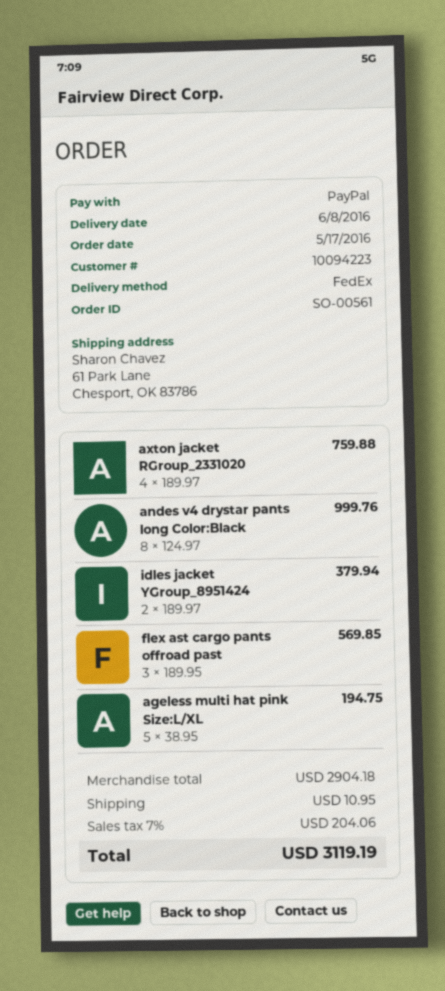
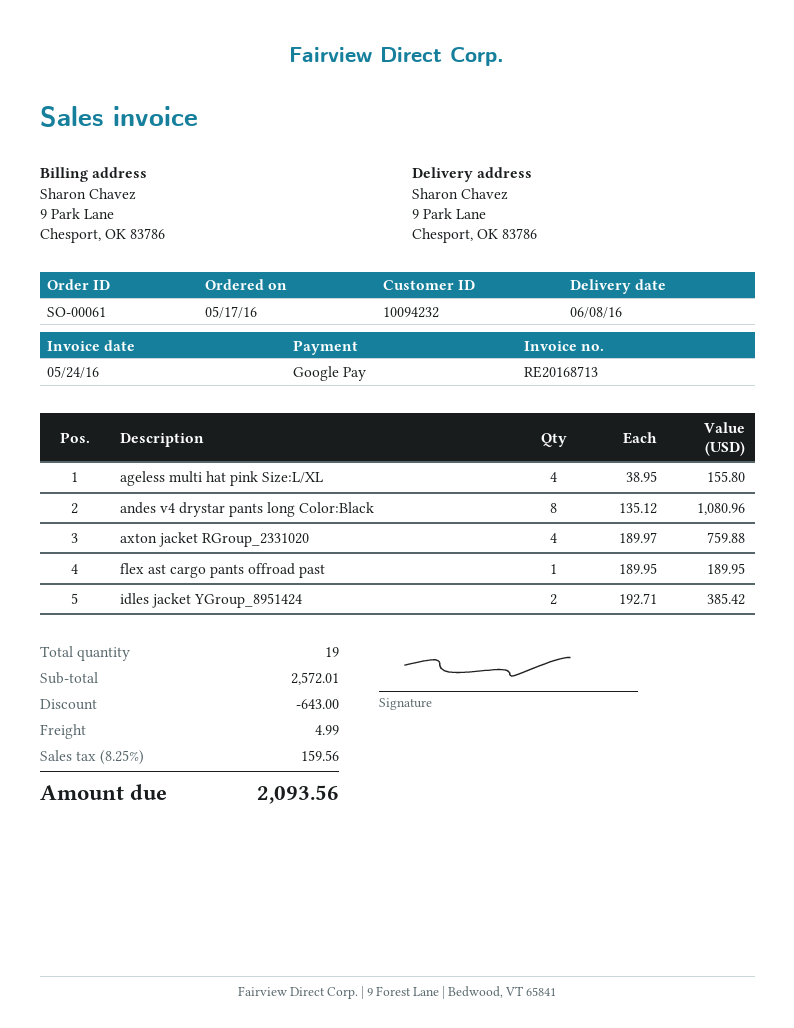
order number: SO-00561 -> SO-00061
customer number: 10094223 -> 10094232
payment method: PayPal -> Google Pay
ship to: 61 Park Lane, Chesport, OK 83786 -> 9 Park Lane, Chesport, OK 83786
andes v4 drystar pants long Color:Black: 8 x 124.97 = 999.76 -> 8 x 135.12 = 1080.96
idles jacket YGroup_8951424: 2 x 189.97 = 379.94 -> 2 x 192.71 = 385.42
flex ast cargo pants offroad past: 3 x 189.95 = 569.85 -> 1 x 189.95 = 189.95
ageless multi hat pink Size:L/XL: 5 x 38.95 = 194.75 -> 4 x 38.95 = 155.80
subtotal: 2904.18 -> 2572.01
discount: none -> 643.00
shipping: 10.95 -> 4.99
tax: 7% = 204.06 -> 8.25% = 159.56
total: 3119.19 -> 2093.56

